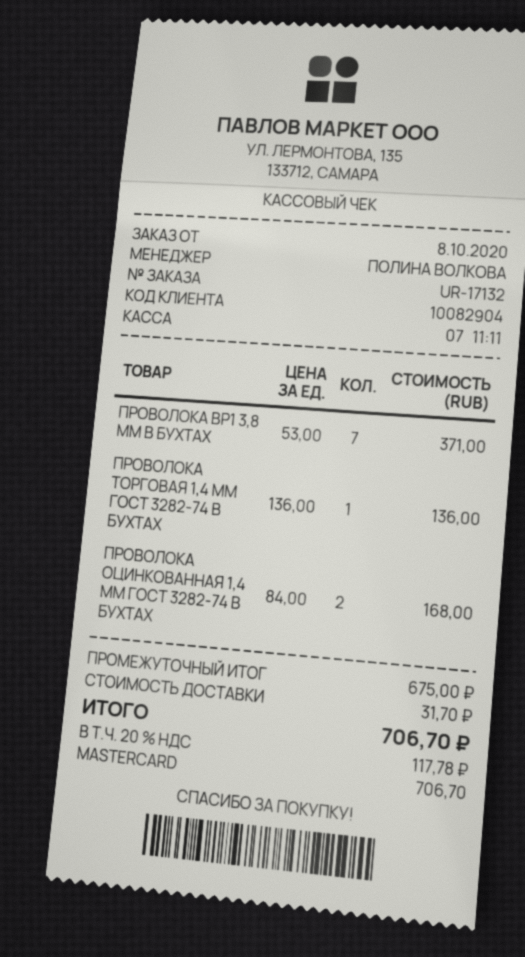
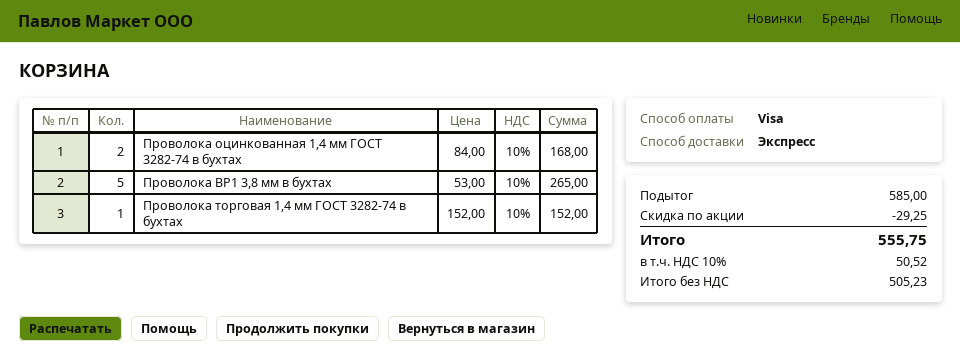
payment method: Mastercard -> Visa
ПРОВОЛОКА ВР1 3,8 ММ В БУХТАХ: 7 x 53.00 = 371.00 -> 5 x 53.00 = 265.00
ПРОВОЛОКА ТОРГОВАЯ 1,4 ММ ГОСТ 3282-74 В БУХТАХ: 1 x 136.00 = 136.00 -> 1 x 152.00 = 152.00
subtotal: 675.00 -> 585.00
discount: none -> 29.25
shipping: 31.70 -> none
tax: 20% = 117.78 -> 10% = 50.52
total: 706.70 -> 555.75

